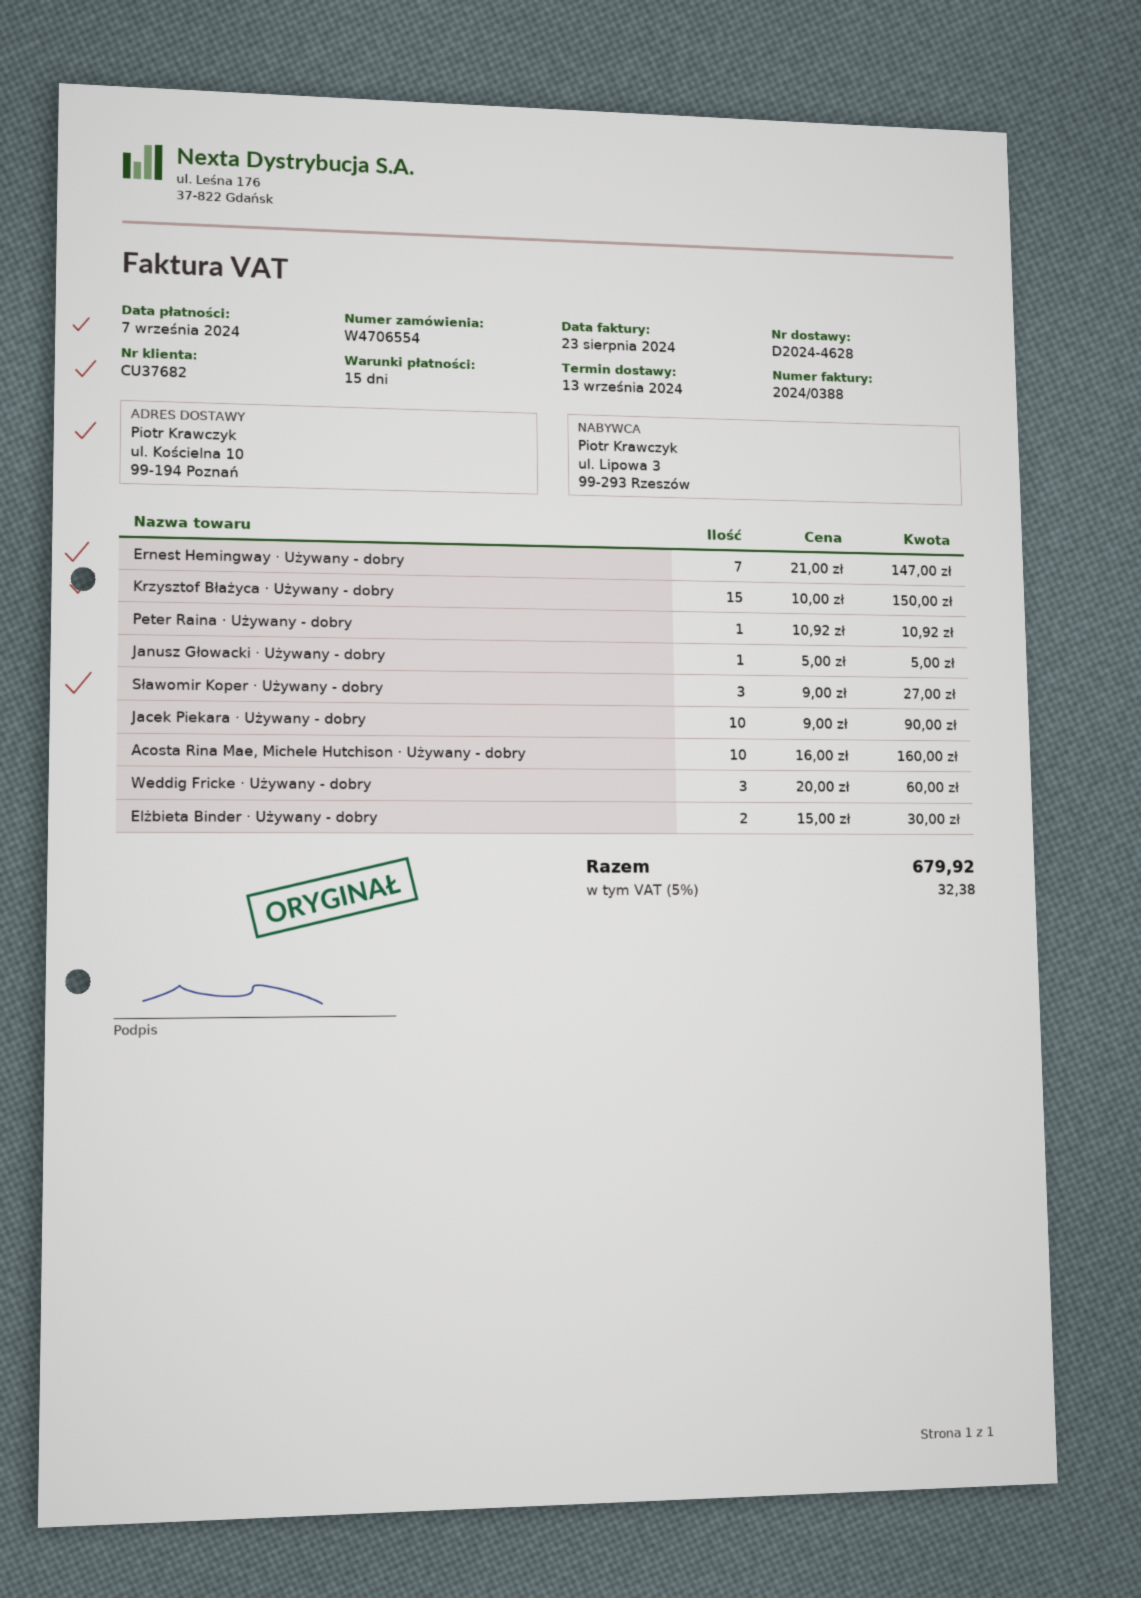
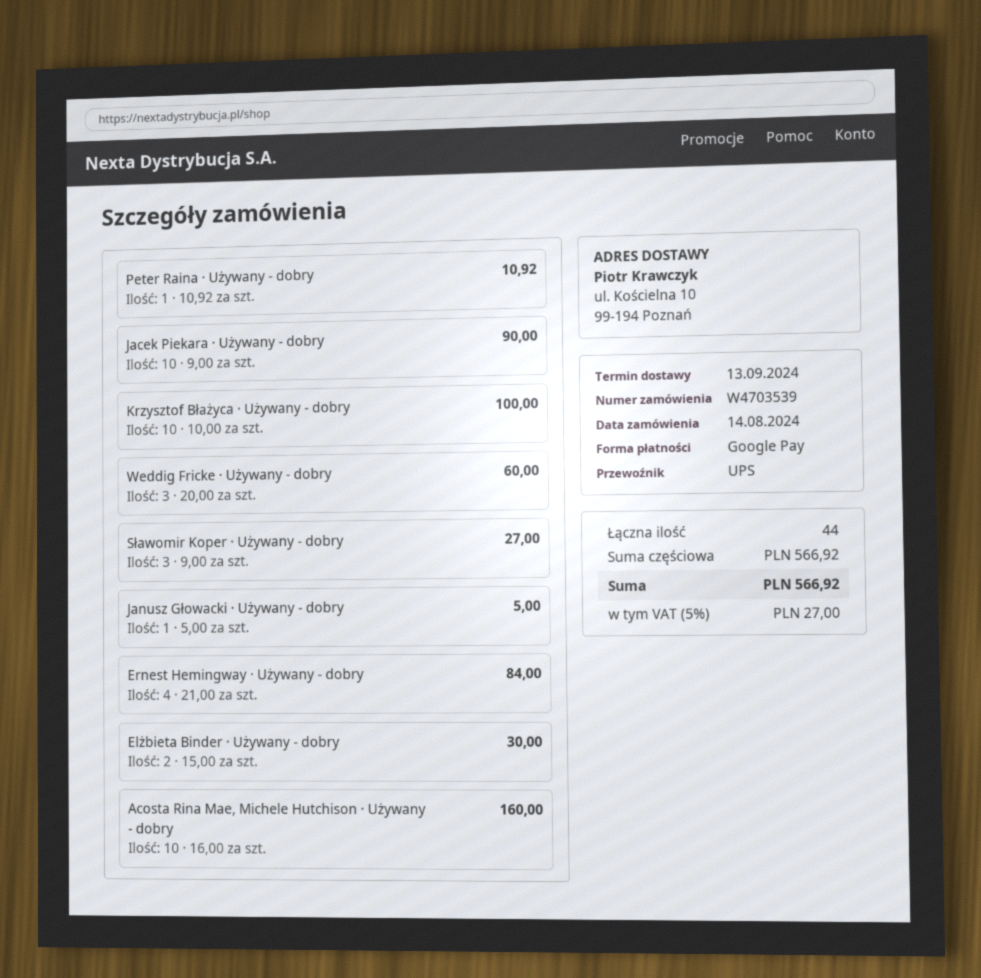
order number: W4706554 -> W4703539
Ernest Hemingway · Używany - dobry: 7 x 21.00 = 147.00 -> 4 x 21.00 = 84.00
Krzysztof Błażyca · Używany - dobry: 15 x 10.00 = 150.00 -> 10 x 10.00 = 100.00
tax: 5% = 32.38 -> 5% = 27.00
total: 679.92 -> 566.92

